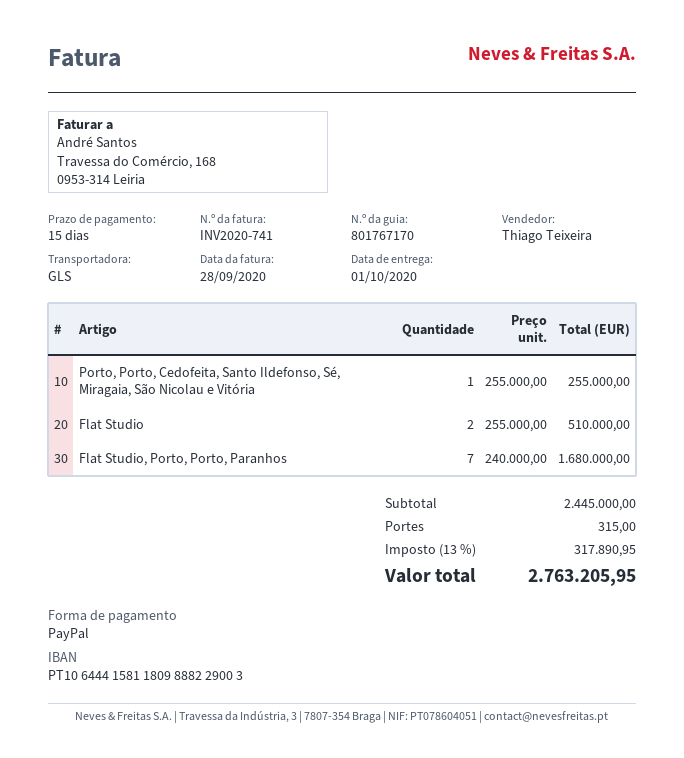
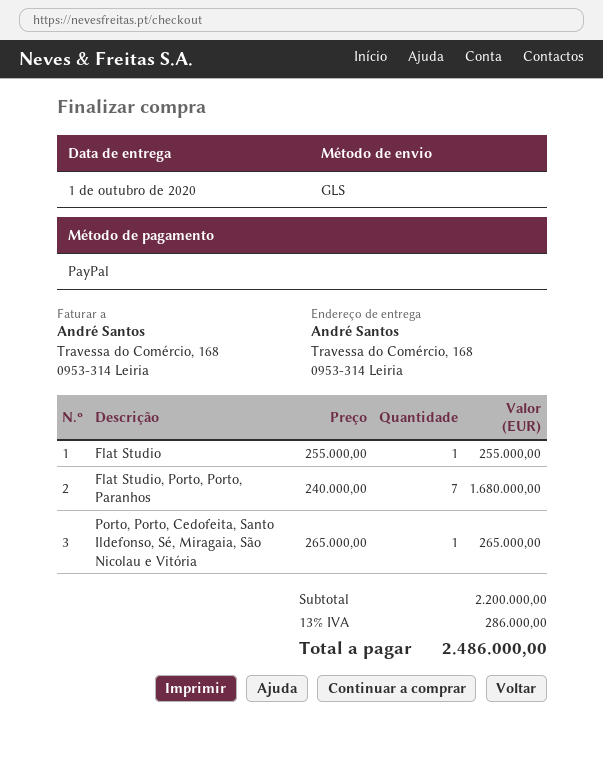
Porto, Porto, Cedofeita, Santo Ildefonso, Sé, Miragaia, São Nicolau e Vitória: 1 x 255000.00 = 255000.00 -> 1 x 265000.00 = 265000.00
Flat Studio: 2 x 255000.00 = 510000.00 -> 1 x 255000.00 = 255000.00
subtotal: 2445000.00 -> 2200000.00
shipping: 315.00 -> none
tax: 13% = 317890.95 -> 13% = 286000.00
total: 2763205.95 -> 2486000.00

